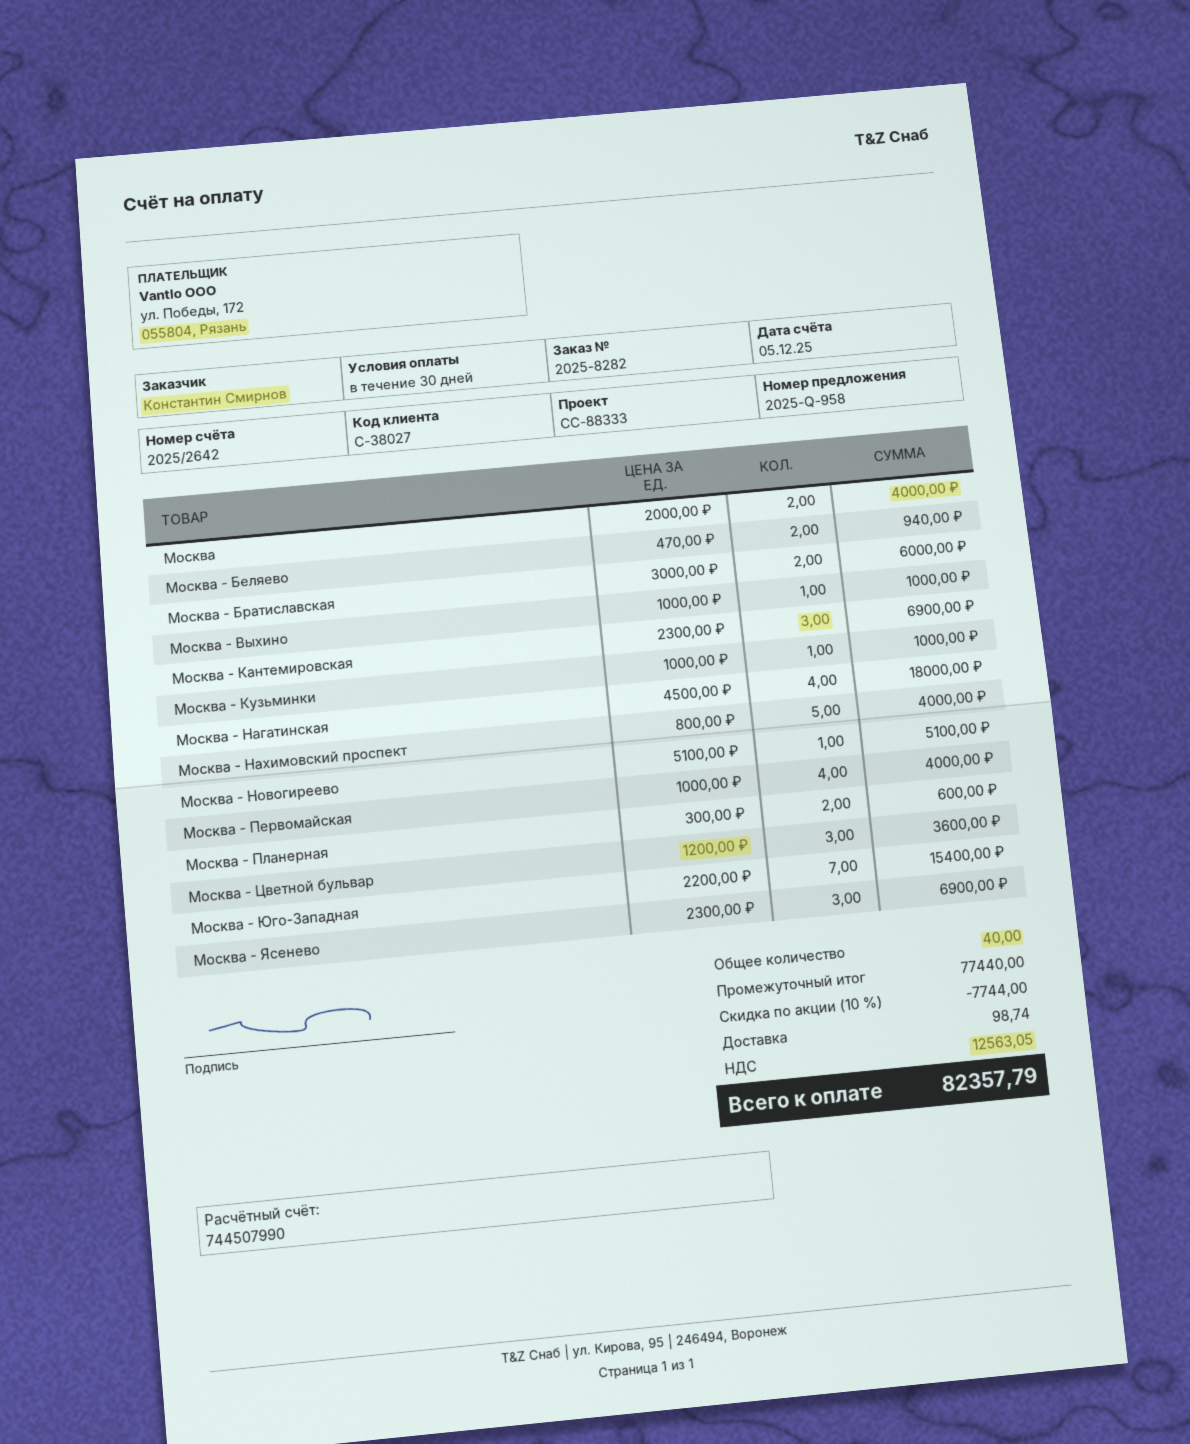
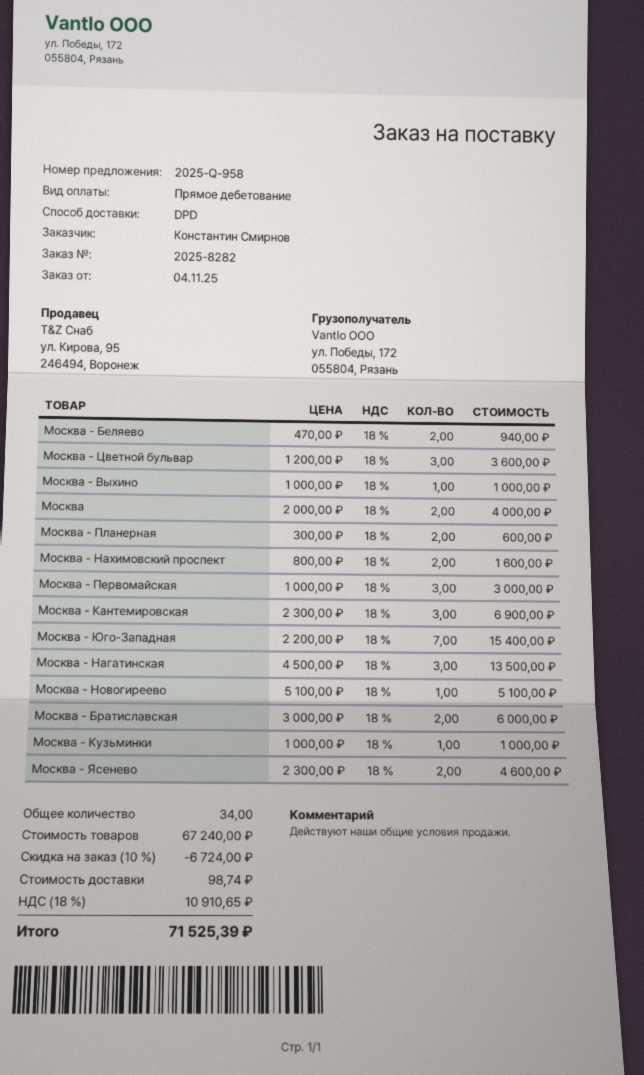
Москва - Нагатинская: 4 x 4500.00 = 18000.00 -> 3 x 4500.00 = 13500.00
Москва - Нахимовский проспект: 5 x 800.00 = 4000.00 -> 2 x 800.00 = 1600.00
Москва - Первомайская: 4 x 1000.00 = 4000.00 -> 3 x 1000.00 = 3000.00
Москва - Ясенево: 3 x 2300.00 = 6900.00 -> 2 x 2300.00 = 4600.00
total quantity: 40 -> 34
subtotal: 77440.00 -> 67240.00
discount: 10% = 7744.00 -> 10% = 6724.00
tax: 12563.05 -> 10910.65
total: 82357.79 -> 71525.39

